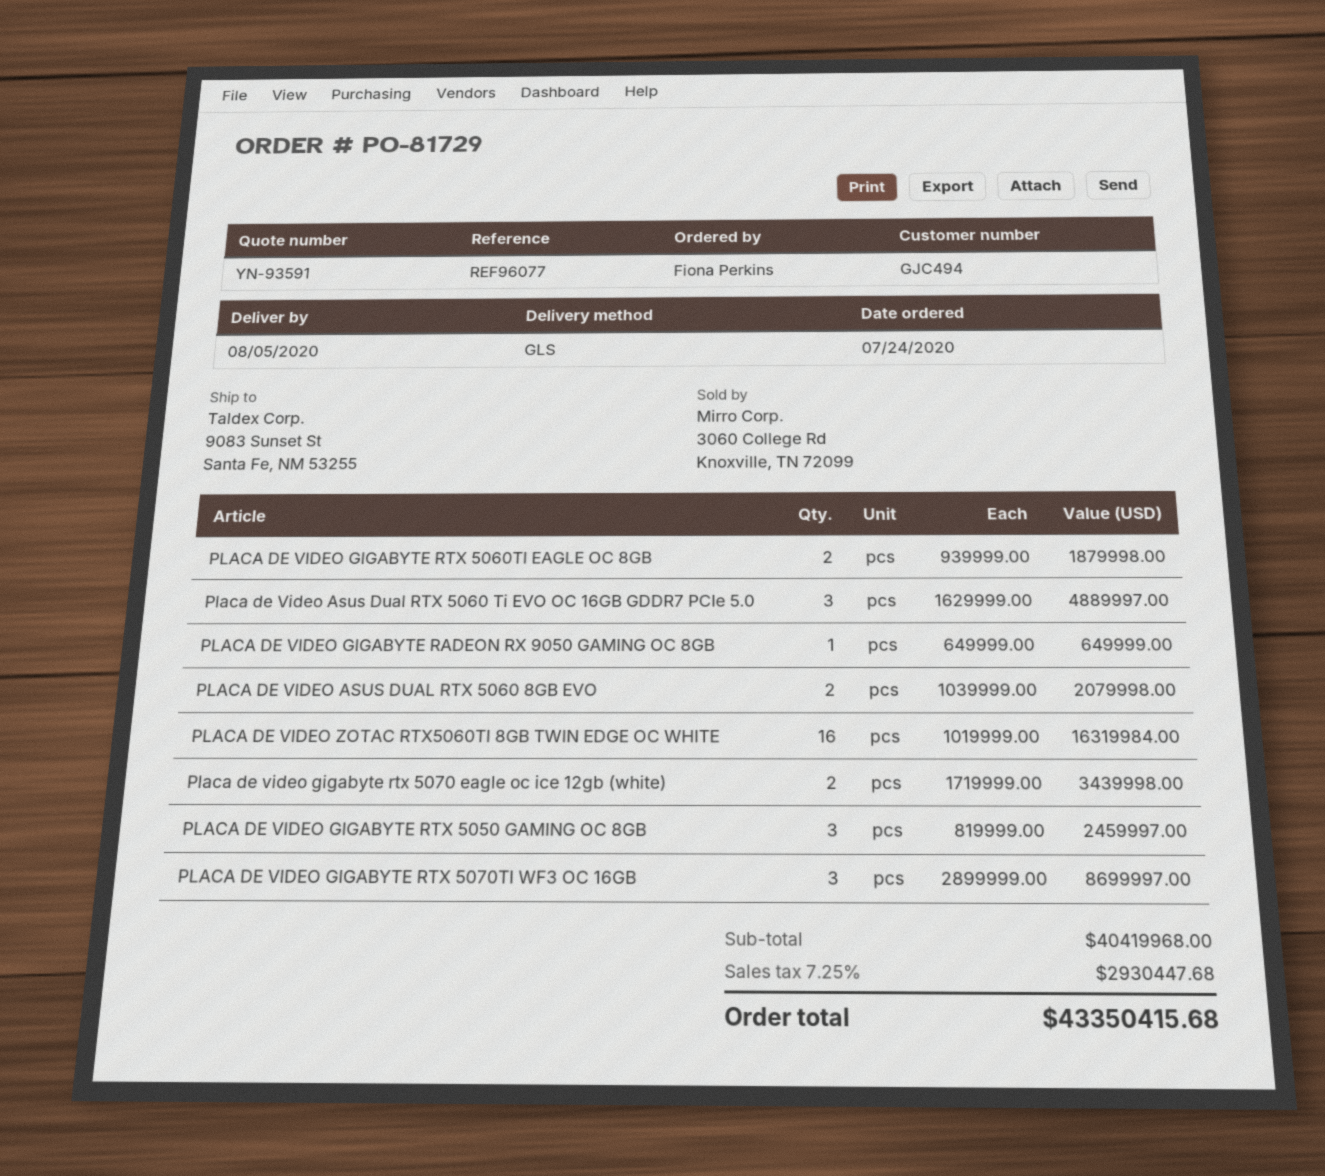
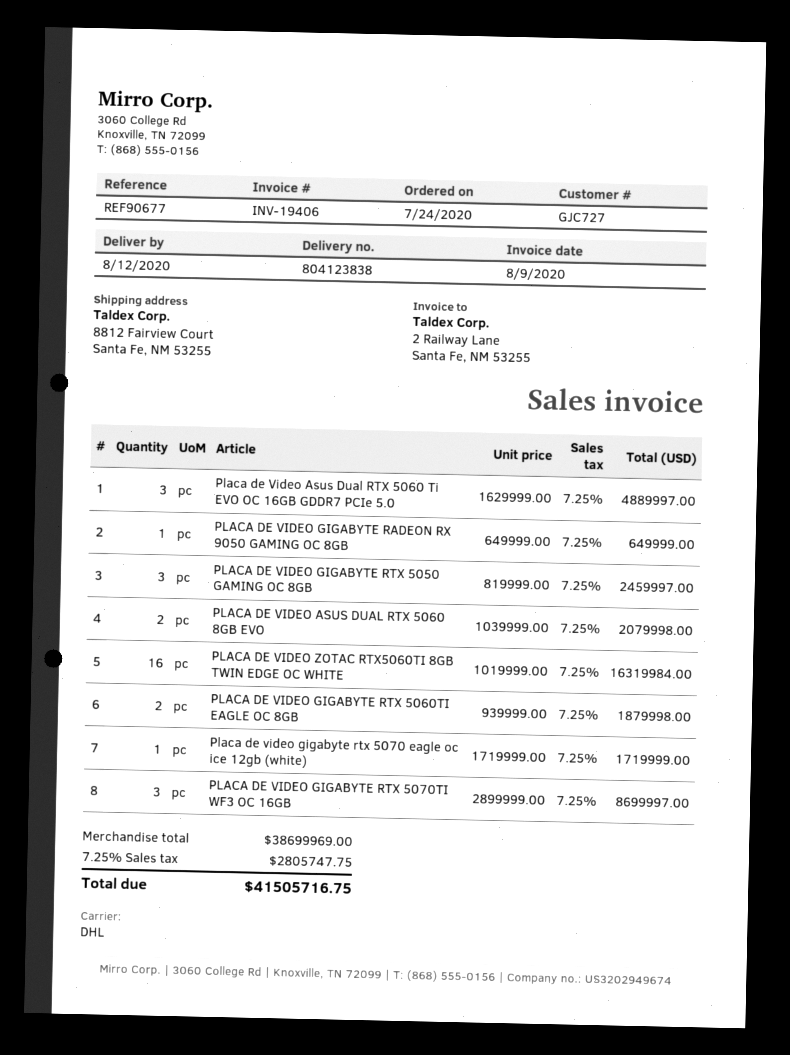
delivery date: 2020-08-05 -> 2020-08-12
customer number: GJC494 -> GJC727
reference: REF96077 -> REF90677
shipping method: GLS -> DHL
ship to: 9083 Sunset St, Santa Fe, NM 53255 -> 8812 Fairview Court, Santa Fe, NM 53255
Placa de video gigabyte rtx 5070 eagle oc ice 12gb (white): 2 x 1719999.00 = 3439998.00 -> 1 x 1719999.00 = 1719999.00
subtotal: 40419968.00 -> 38699969.00
tax: 7.25% = 2930447.68 -> 7.25% = 2805747.75
total: 43350415.68 -> 41505716.75

